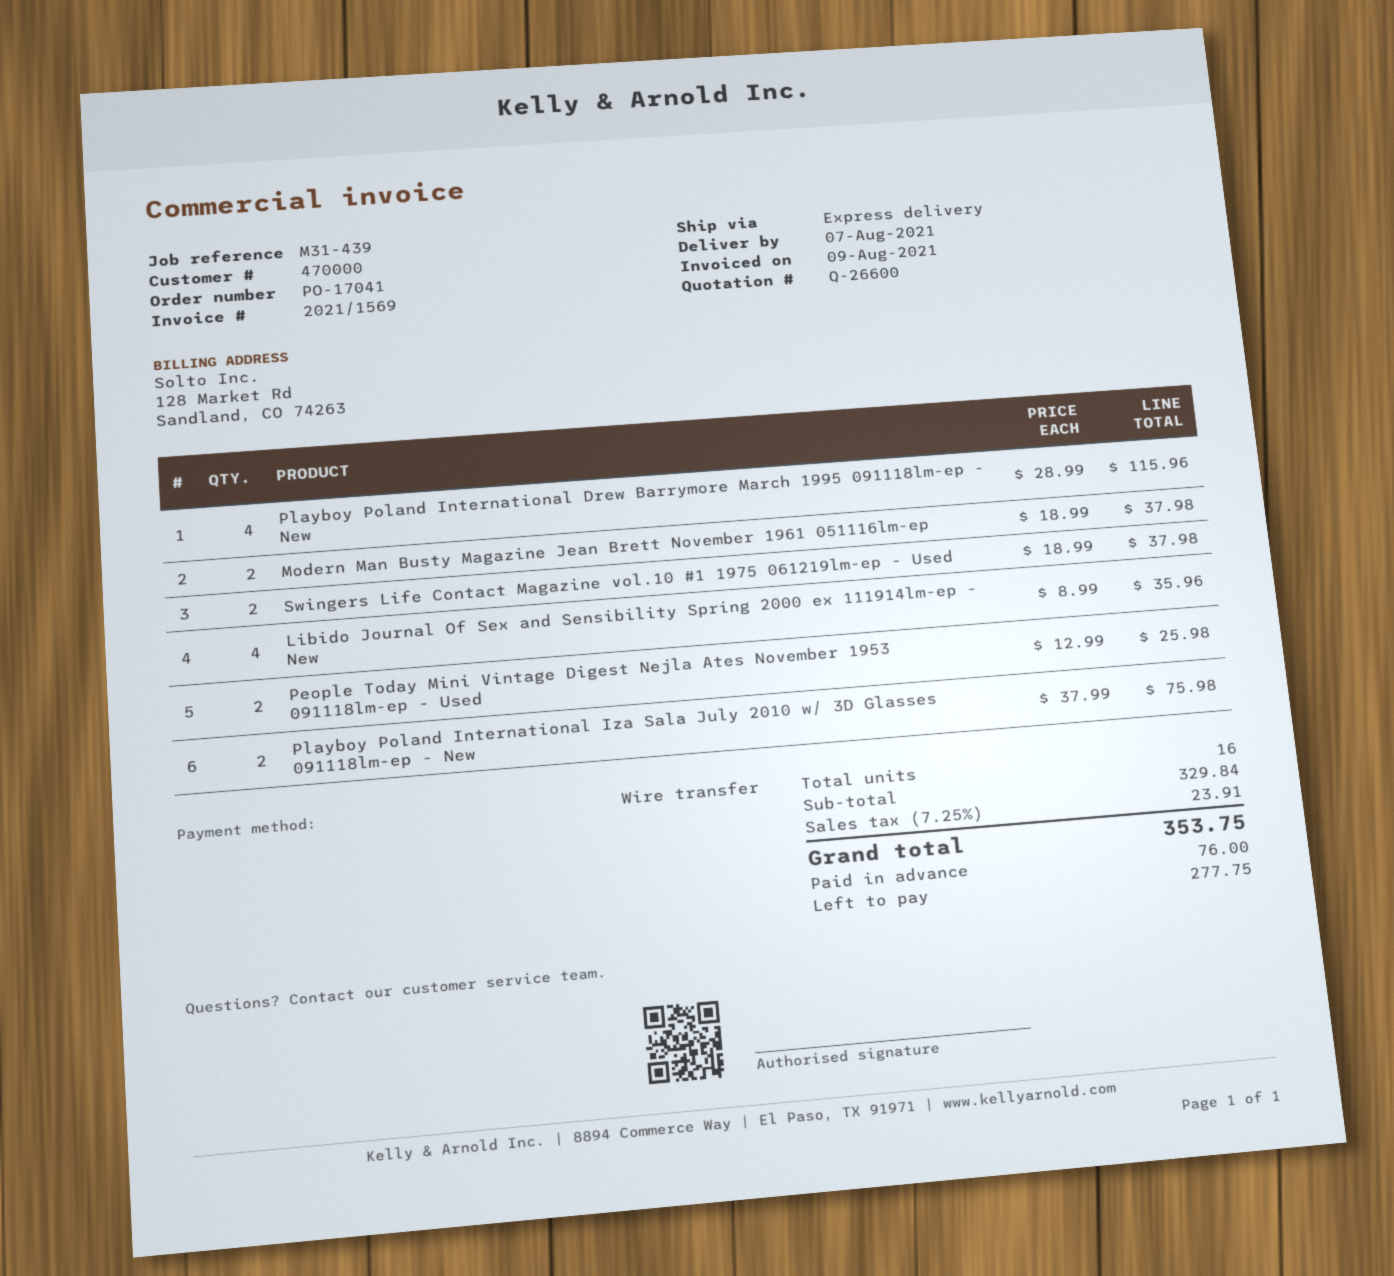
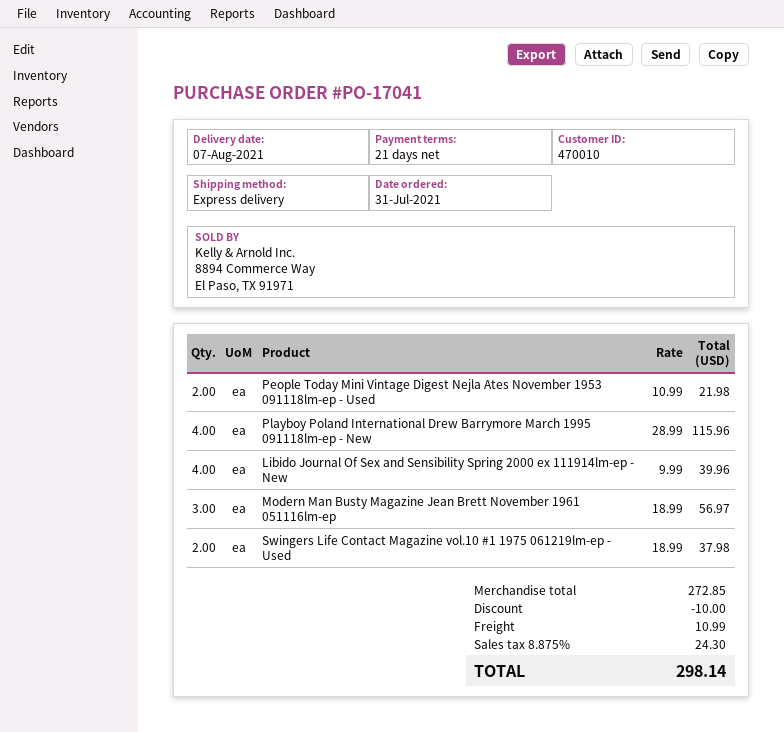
customer number: 470000 -> 470010
Modern Man Busty Magazine Jean Brett November 1961 051116lm-ep: 2 x 18.99 = 37.98 -> 3 x 18.99 = 56.97
Libido Journal Of Sex and Sensibility Spring 2000 ex 111914lm-ep - New: 4 x 8.99 = 35.96 -> 4 x 9.99 = 39.96
People Today Mini Vintage Digest Nejla Ates November 1953 091118lm-ep - Used: 2 x 12.99 = 25.98 -> 2 x 10.99 = 21.98
Playboy Poland International Iza Sala July 2010 w/ 3D Glasses 091118lm-ep - New: 2 x 37.99 = 75.98 -> none
subtotal: 329.84 -> 272.85
discount: none -> 10.00
shipping: none -> 10.99
tax: 7.25% = 23.91 -> 8.875% = 24.30
total: 353.75 -> 298.14

